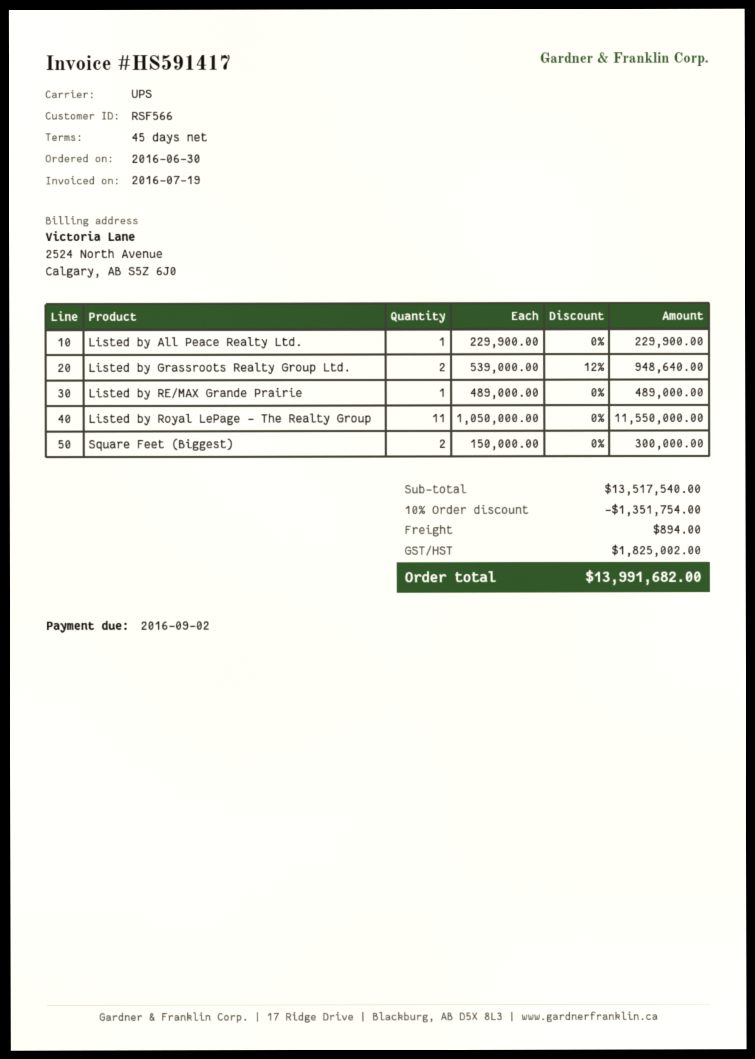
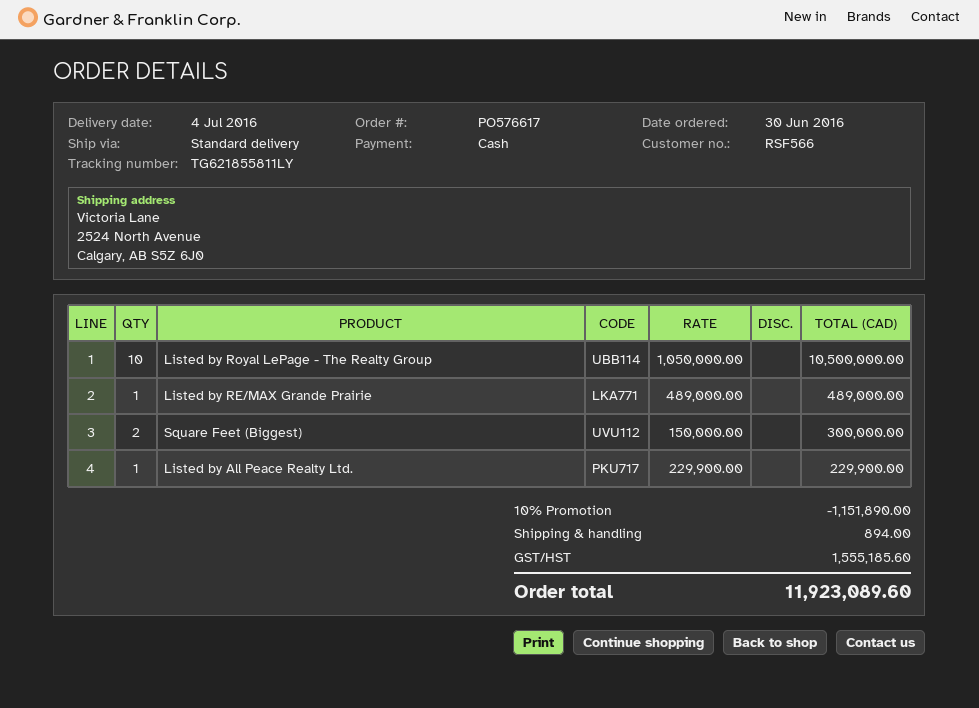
shipping method: UPS -> standard
Listed by Grassroots Realty Group Ltd.: 2 x 539000.00 - 12% = 948640.00 -> none
Listed by Royal LePage - The Realty Group: 11 x 1050000.00 = 11550000.00 -> 10 x 1050000.00 = 10500000.00
discount: 10% = 1351754.00 -> 10% = 1151890.00
tax: 1825002.00 -> 1555185.60
total: 13991682.00 -> 11923089.60

